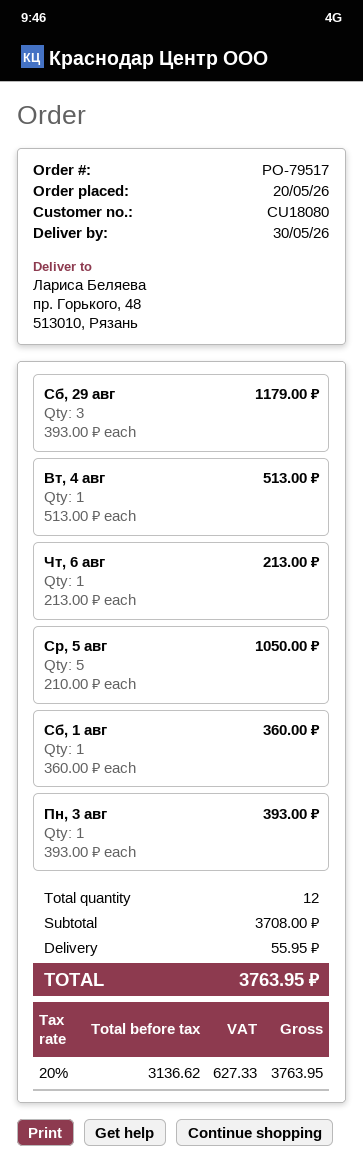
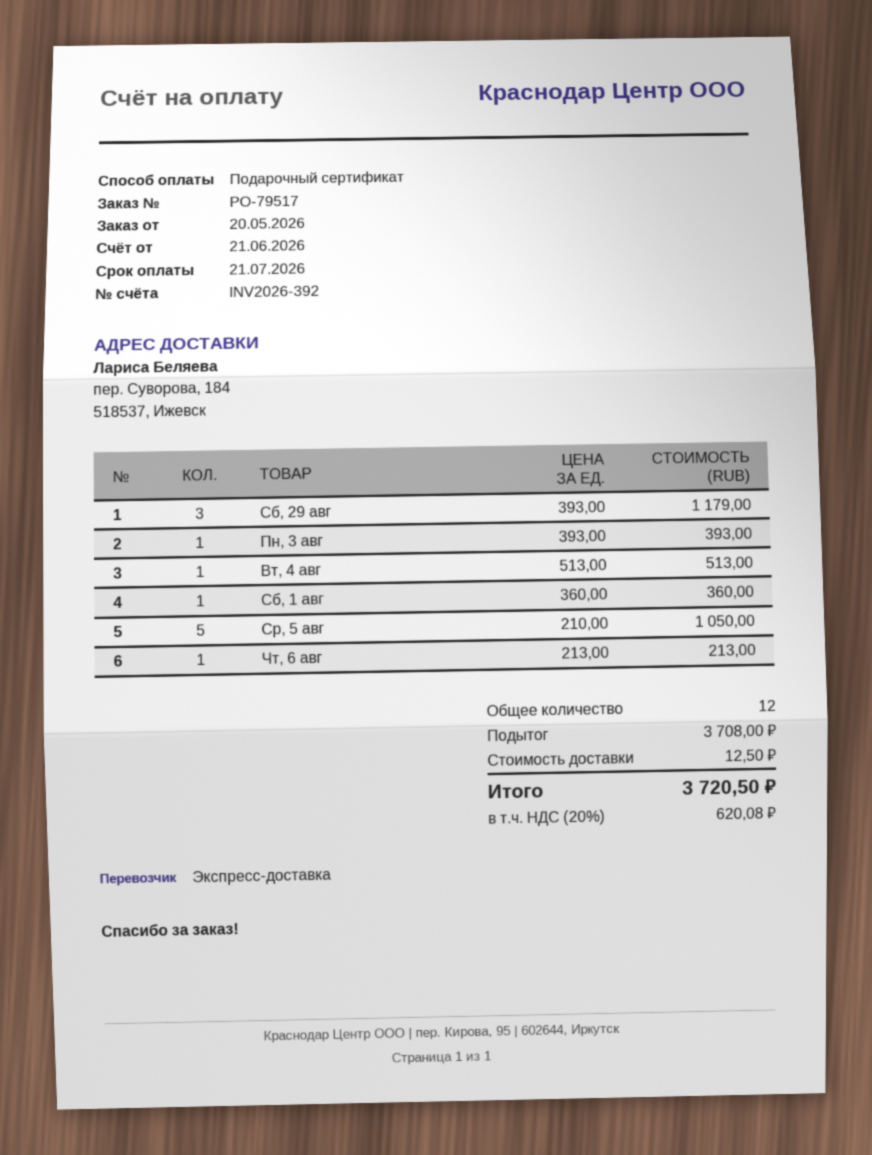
ship to: пр. Горького, 48, 513010, Рязань -> пер. Суворова, 184, 518537, Ижевск
shipping: 55.95 -> 12.50
tax: 20% = 627.33 -> 20% = 620.08
total: 3763.95 -> 3720.50

